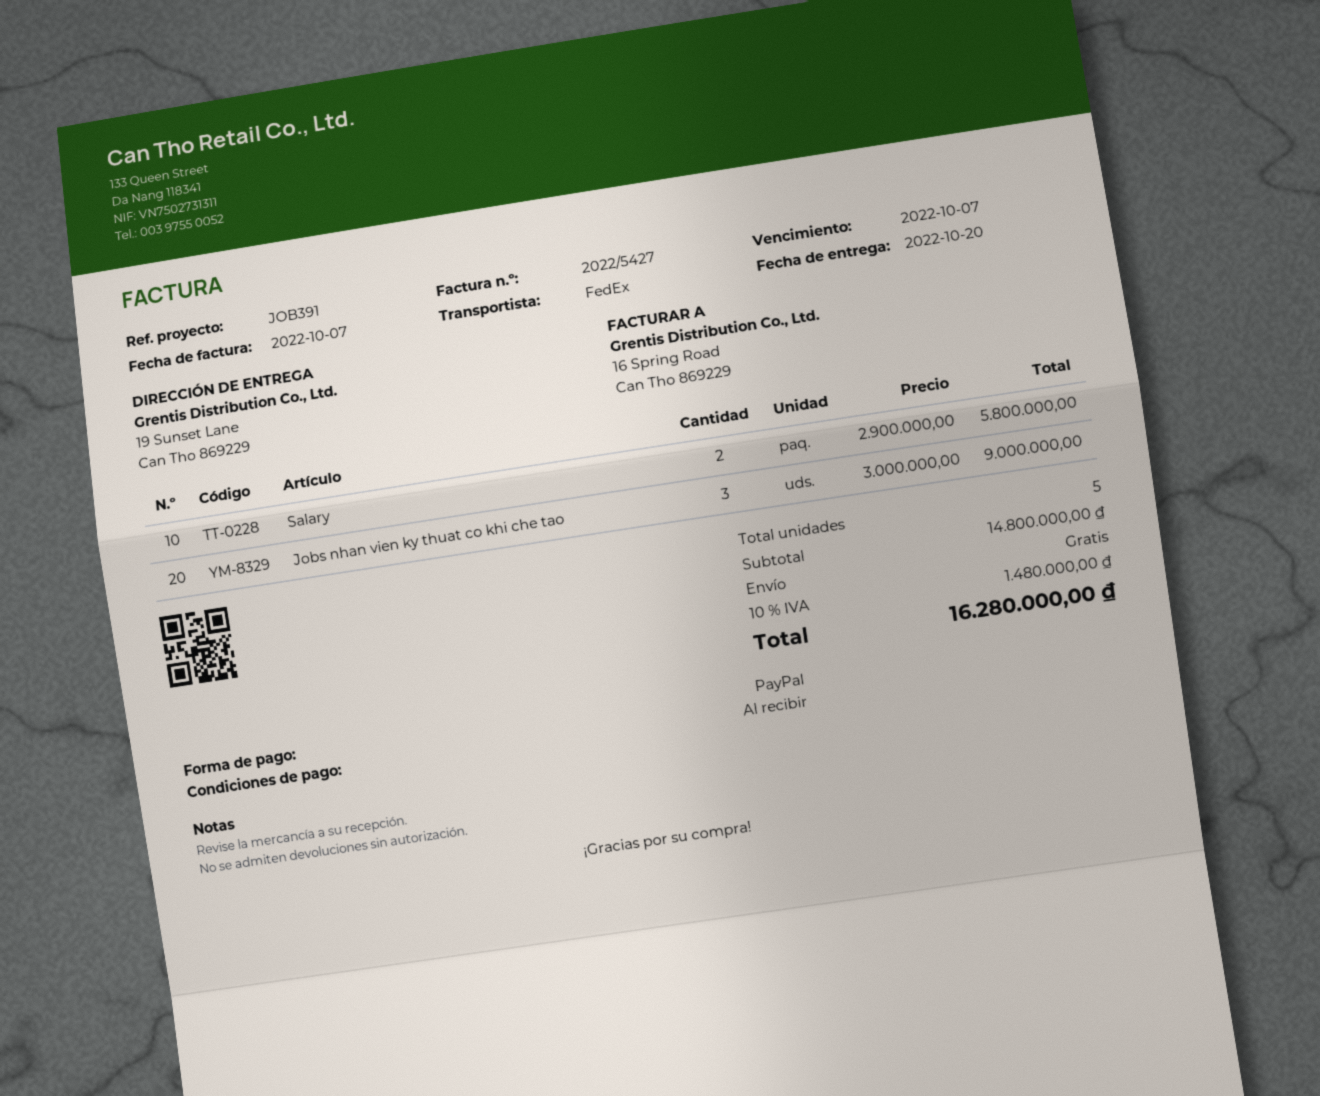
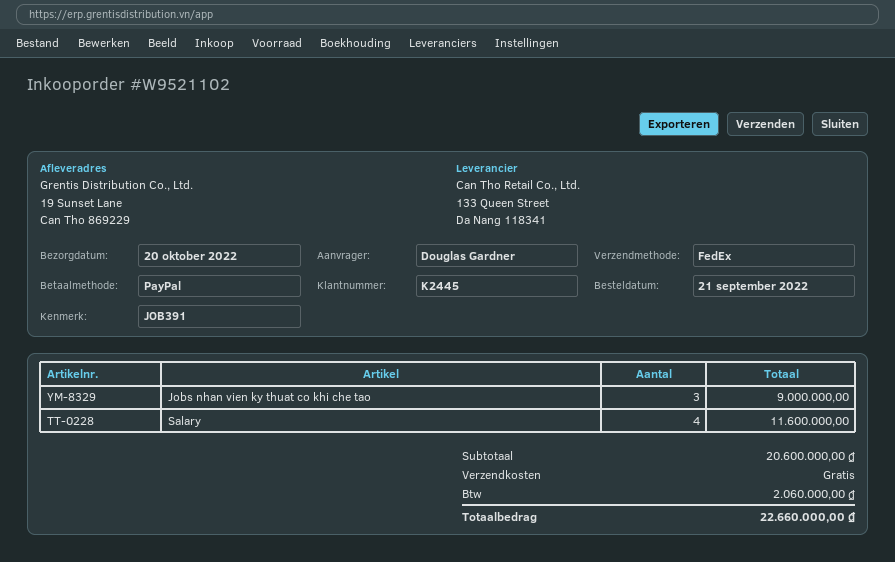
Salary: 2 for 5800000.00 -> 4 for 11600000.00
subtotal: 14800000.00 -> 20600000.00
tax: 1480000.00 -> 2060000.00
total: 16280000.00 -> 22660000.00

